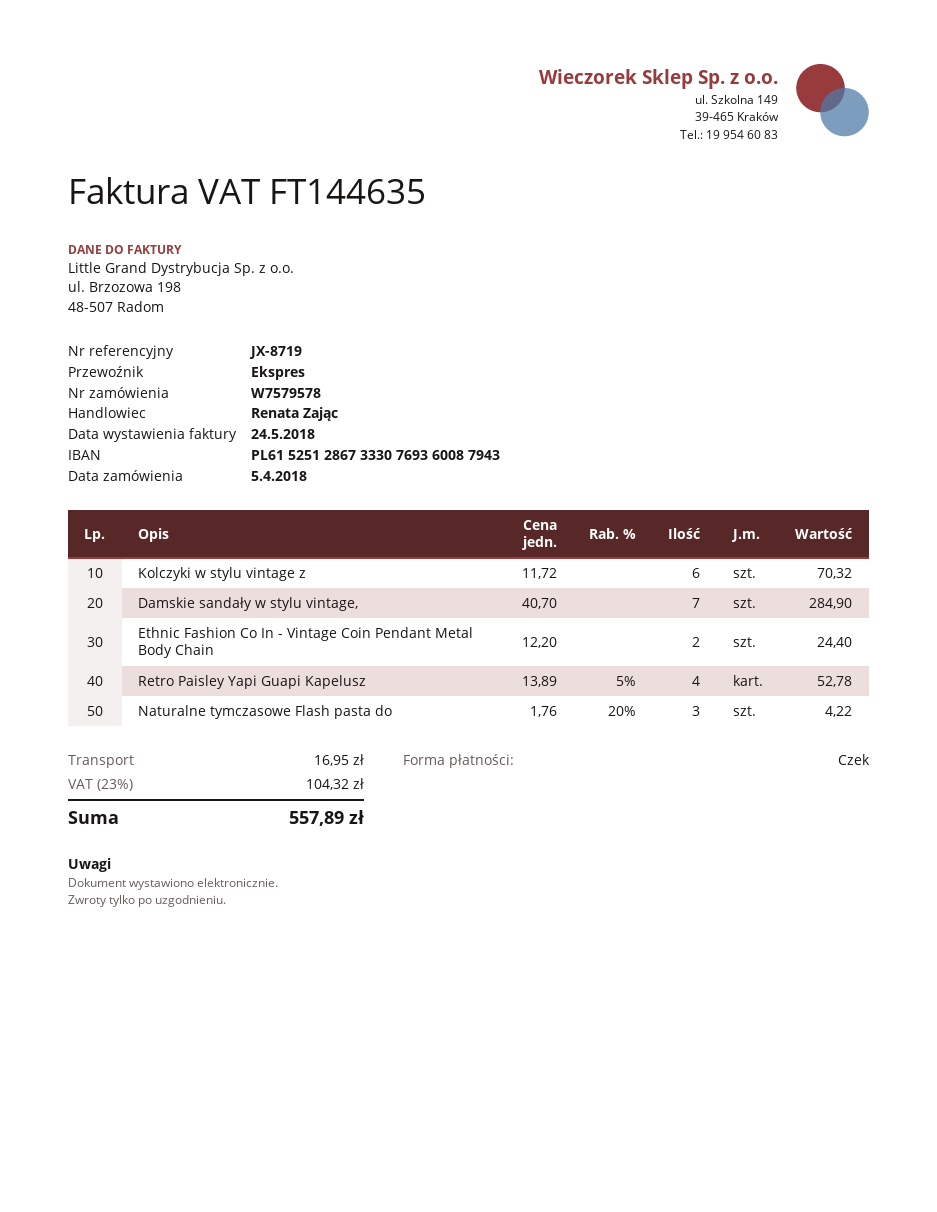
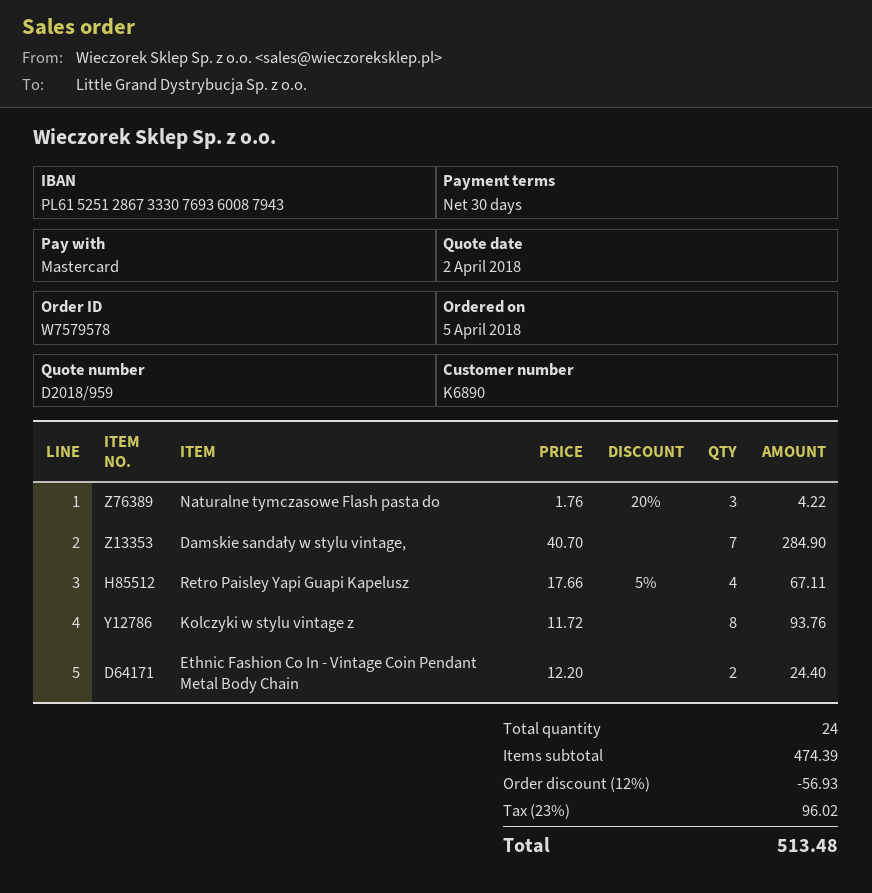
payment method: cheque -> Mastercard
Kolczyki w stylu vintage z: 6 x 11.72 = 70.32 -> 8 x 11.72 = 93.76
Retro Paisley Yapi Guapi Kapelusz: 4 x 13.89 - 5% = 52.78 -> 4 x 17.66 - 5% = 67.11
discount: none -> 12% = 56.93
shipping: 16.95 -> none
tax: 23% = 104.32 -> 23% = 96.02
total: 557.89 -> 513.48

